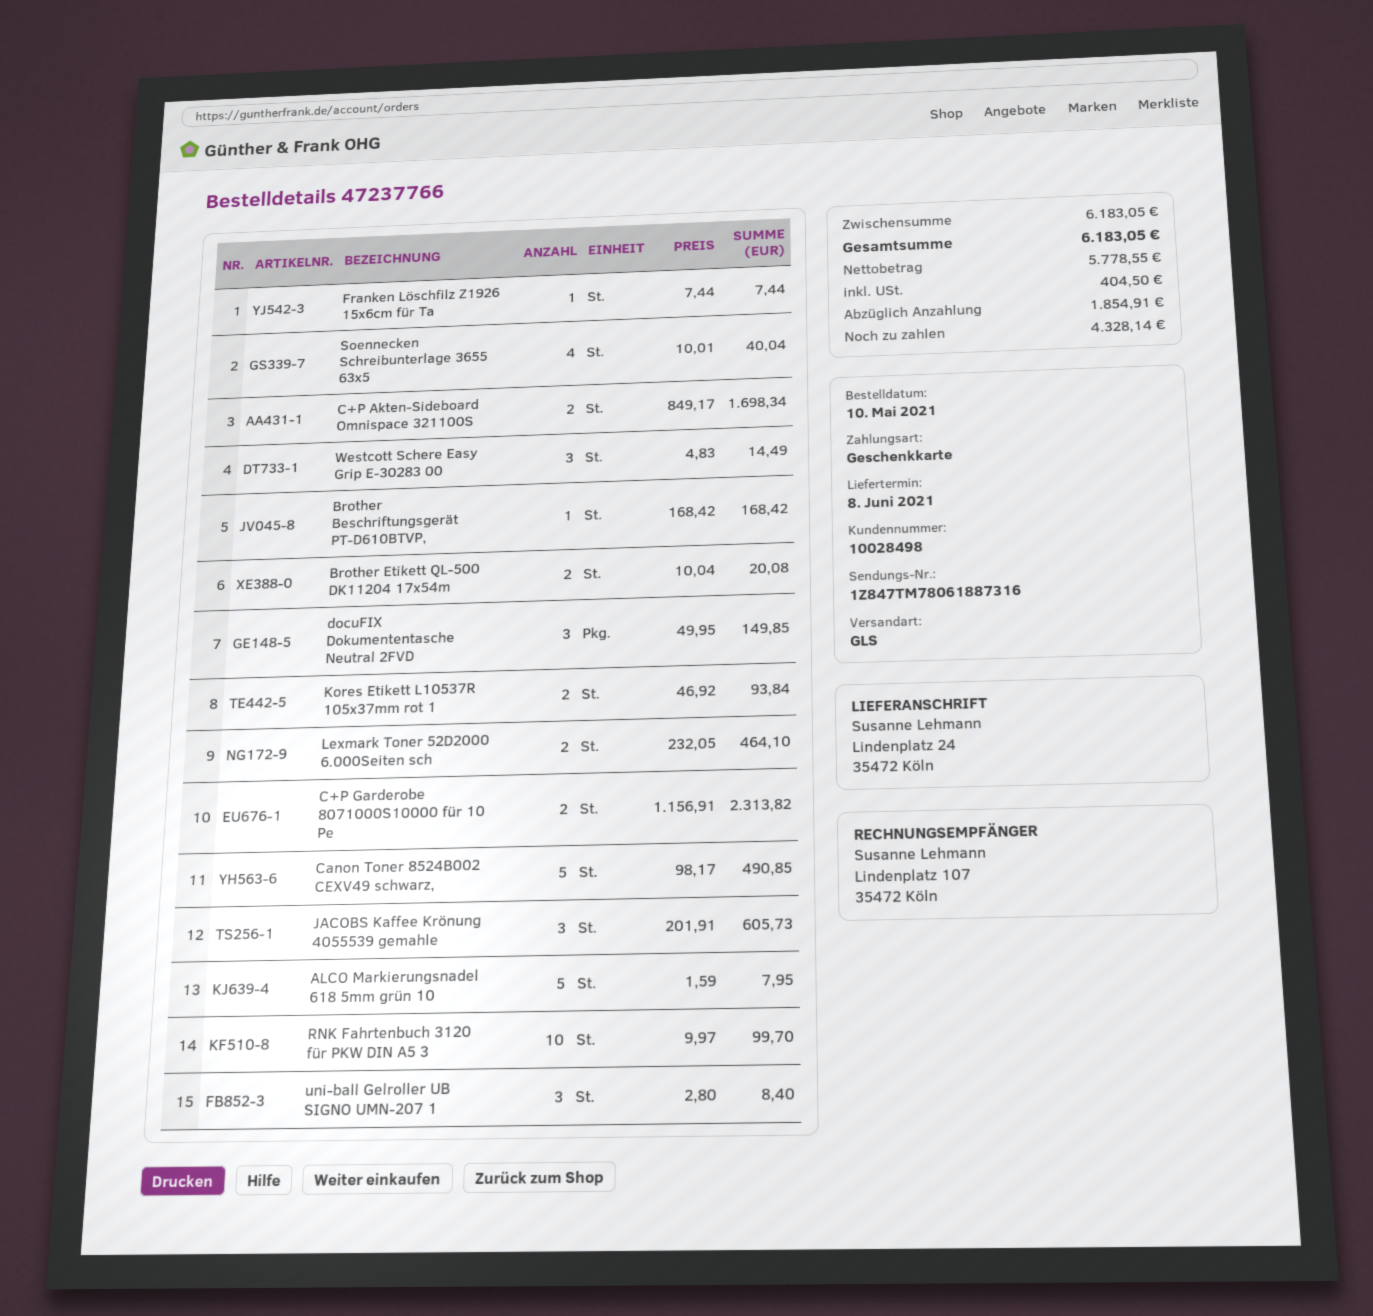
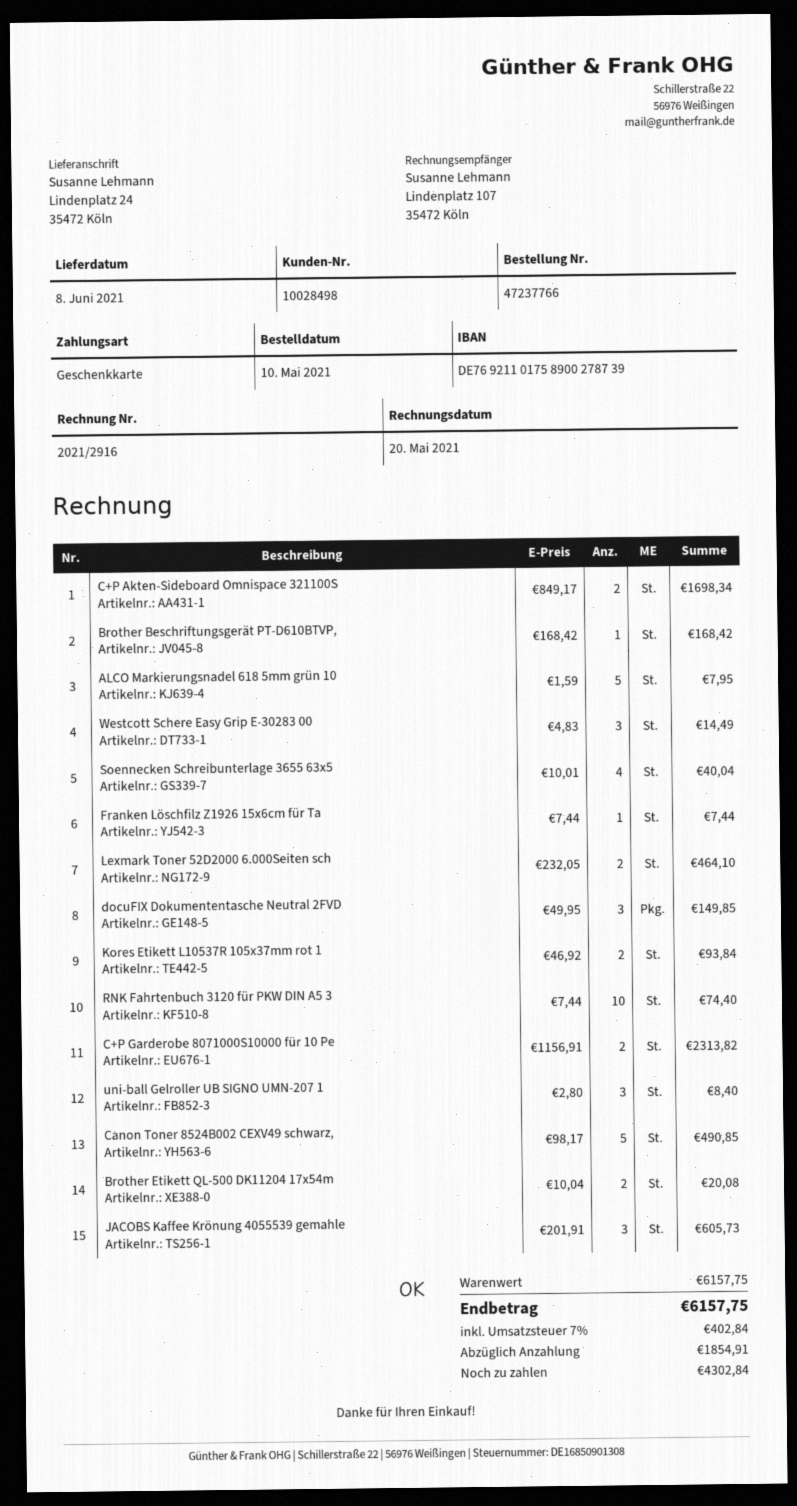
RNK Fahrtenbuch 3120 für PKW DIN A5 3: 10 x 9.97 = 99.70 -> 10 x 7.44 = 74.40
subtotal: 6183.05 -> 6157.75
tax: 404.50 -> 402.84
total: 6183.05 -> 6157.75
balance: 4328.14 -> 4302.84

